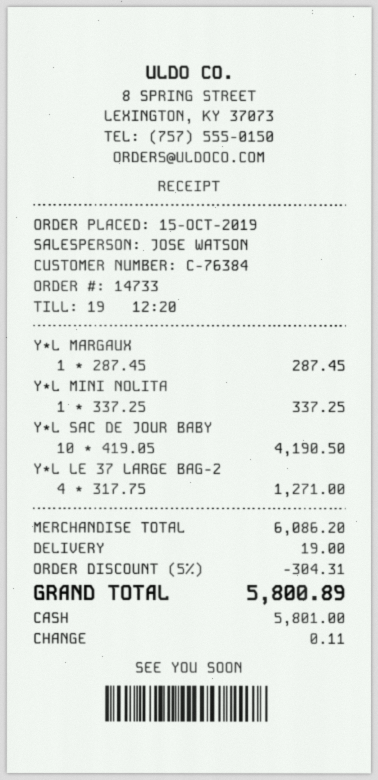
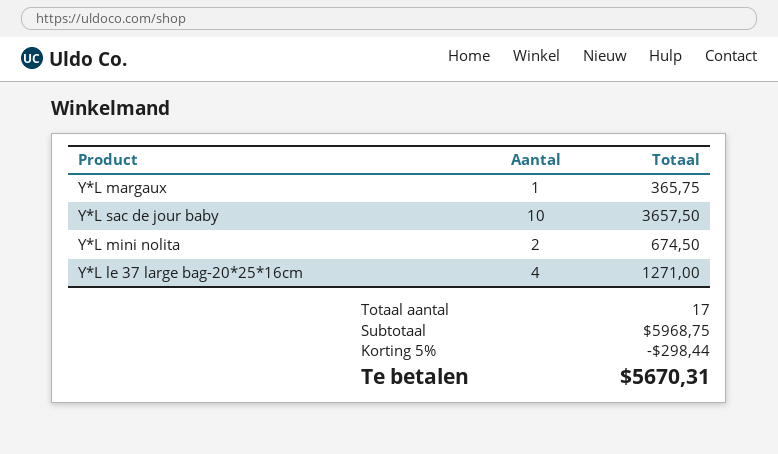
Y*L MARGAUX: 1 for 287.45 -> 1 for 365.75
Y*L MINI NOLITA: 1 for 337.25 -> 2 for 674.50
Y*L SAC DE JOUR BABY: 10 for 4190.50 -> 10 for 3657.50
subtotal: 6086.20 -> 5968.75
discount: 5% = 304.31 -> 5% = 298.44
shipping: 19.00 -> none
total: 5800.89 -> 5670.31

